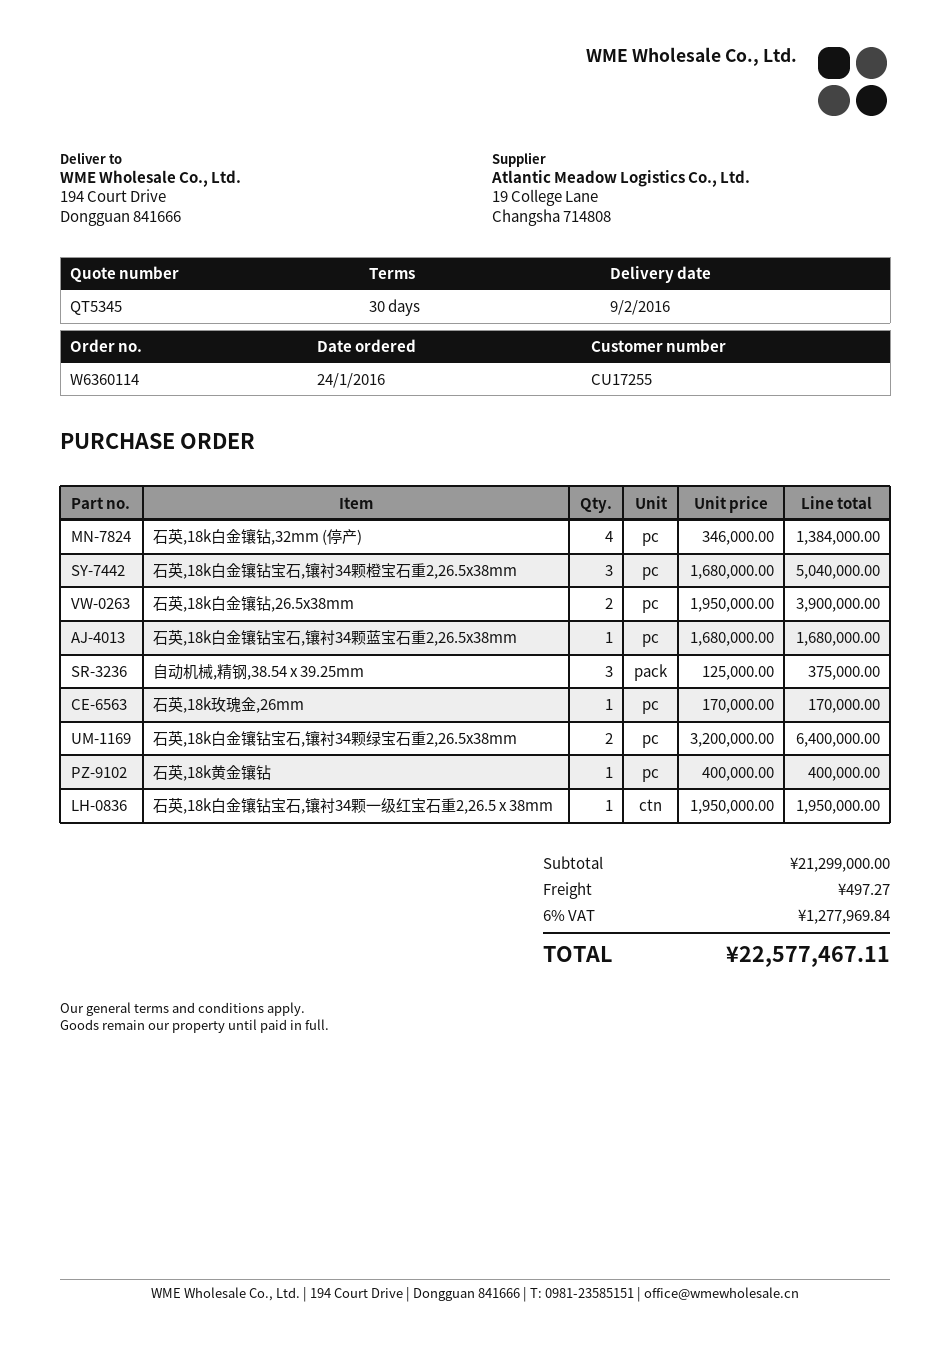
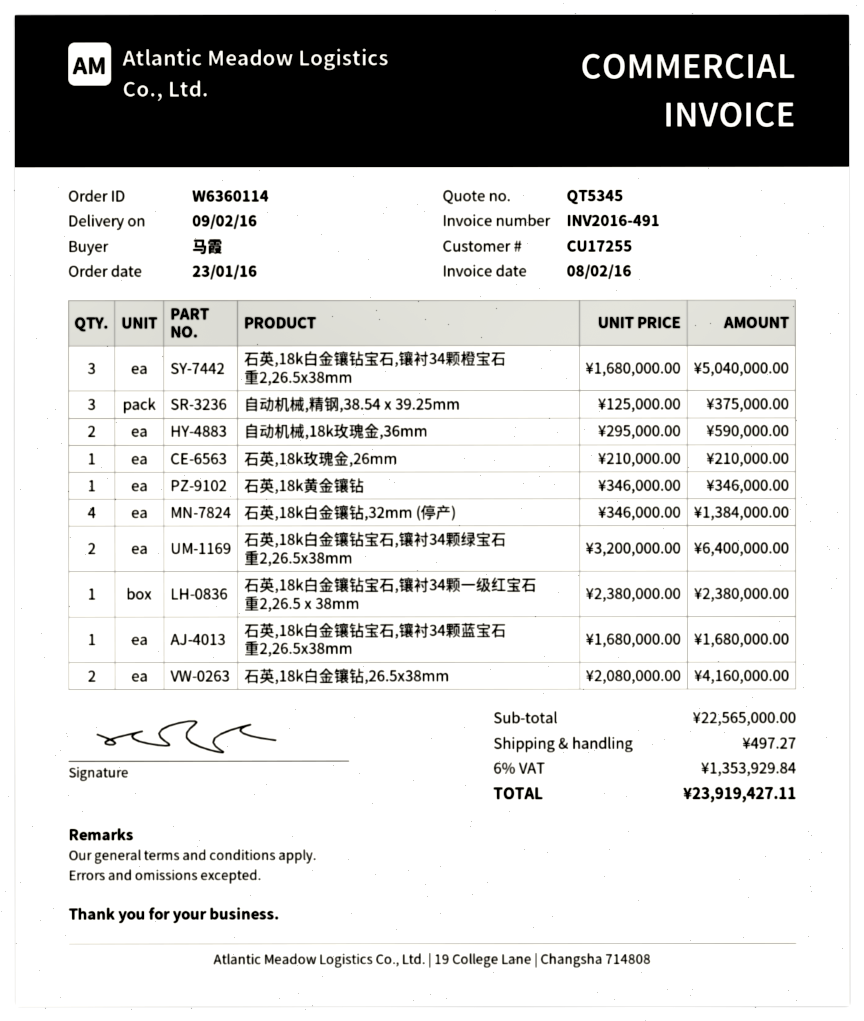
order date: 2016-01-24 -> 2016-01-23
石英,18k白金镶钻,26.5x38mm: 2 x 1950000.00 = 3900000.00 -> 2 x 2080000.00 = 4160000.00
石英,18k玫瑰金,26mm: 1 x 170000.00 = 170000.00 -> 1 x 210000.00 = 210000.00
石英,18k黄金镶钻: 1 x 400000.00 = 400000.00 -> 1 x 346000.00 = 346000.00
石英,18k白金镶钻宝石,镶衬34颗一级红宝石重2,26.5 x 38mm: 1 x 1950000.00 = 1950000.00 -> 1 x 2380000.00 = 2380000.00
自动机械,18k玫瑰金,36mm: none -> 2 x 295000.00 = 590000.00
subtotal: 21299000.00 -> 22565000.00
tax: 6% = 1277969.84 -> 6% = 1353929.84
total: 22577467.11 -> 23919427.11

